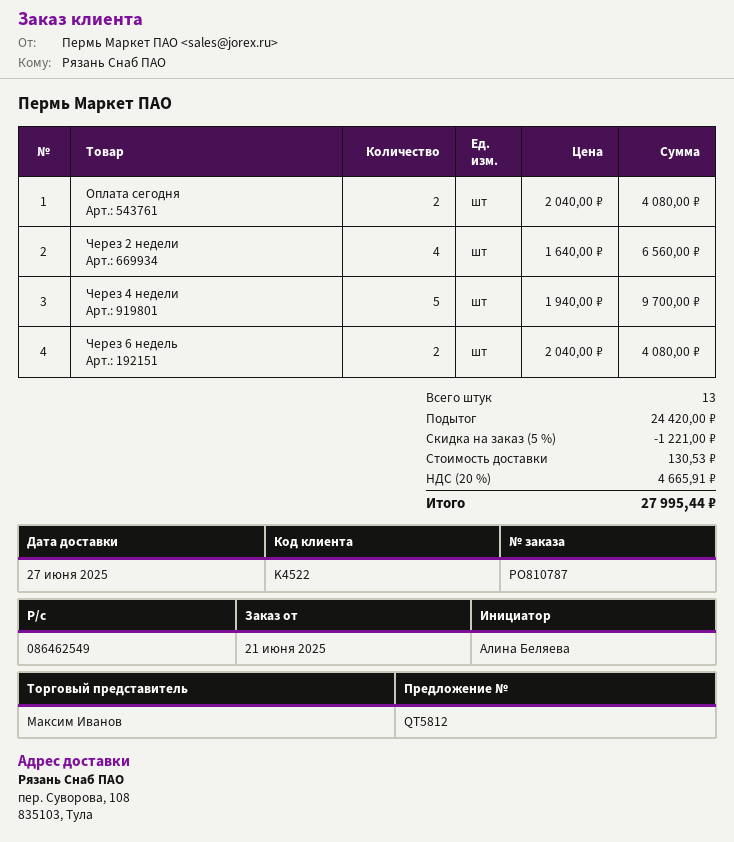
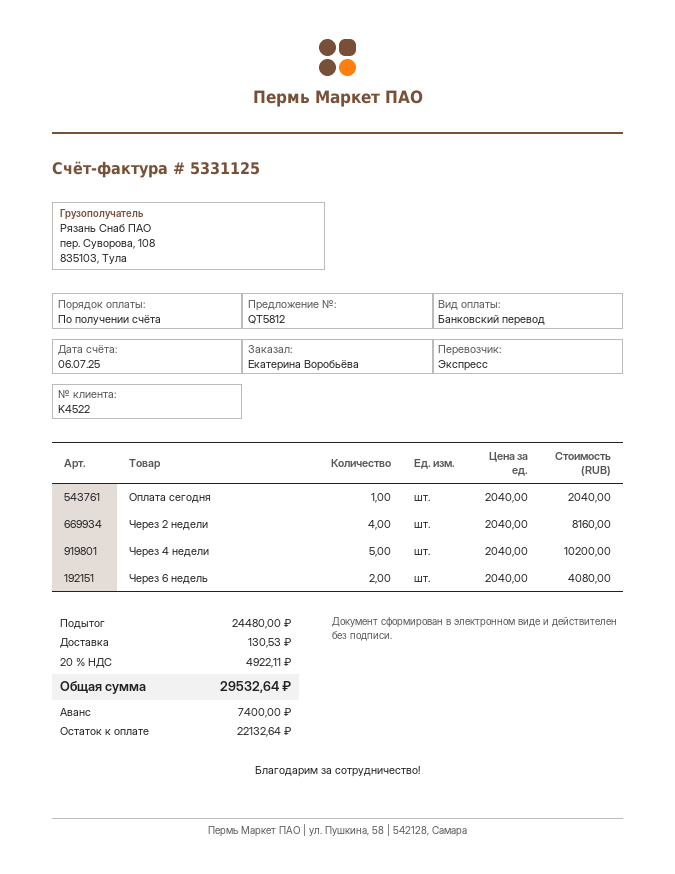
ordered by: Алина Беляева -> Екатерина Воробьёва
Оплата сегодня: 2 x 2040.00 = 4080.00 -> 1 x 2040.00 = 2040.00
Через 2 недели: 4 x 1640.00 = 6560.00 -> 4 x 2040.00 = 8160.00
Через 4 недели: 5 x 1940.00 = 9700.00 -> 5 x 2040.00 = 10200.00
subtotal: 24420.00 -> 24480.00
discount: 5% = 1221.00 -> none
tax: 20% = 4665.91 -> 20% = 4922.11
total: 27995.44 -> 29532.64

